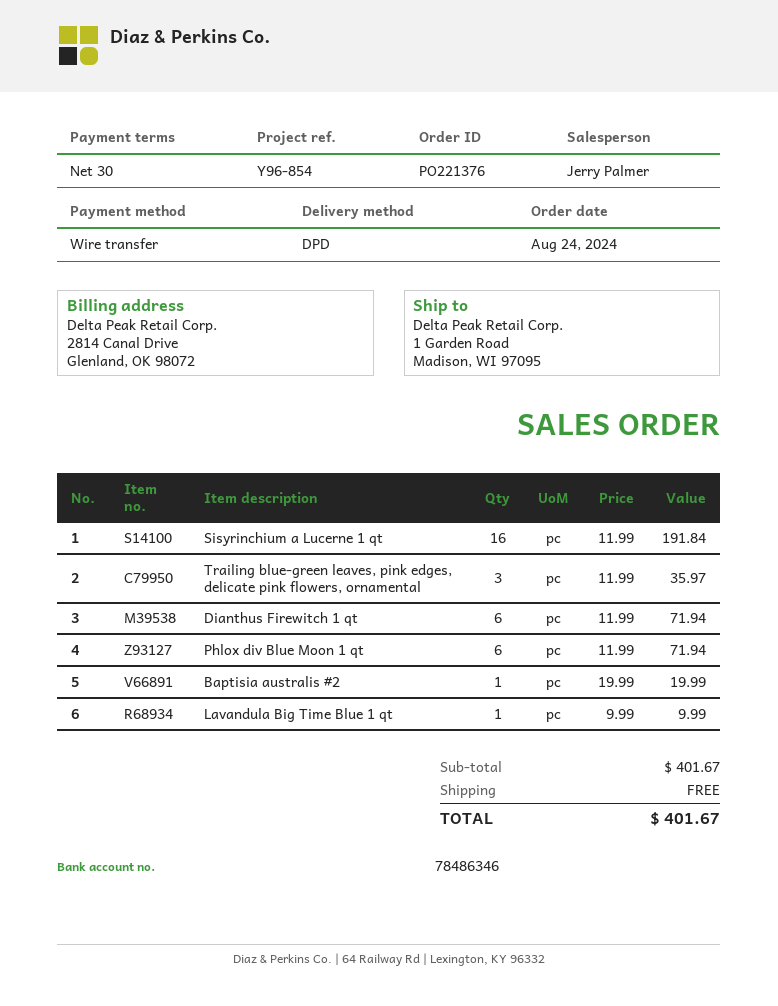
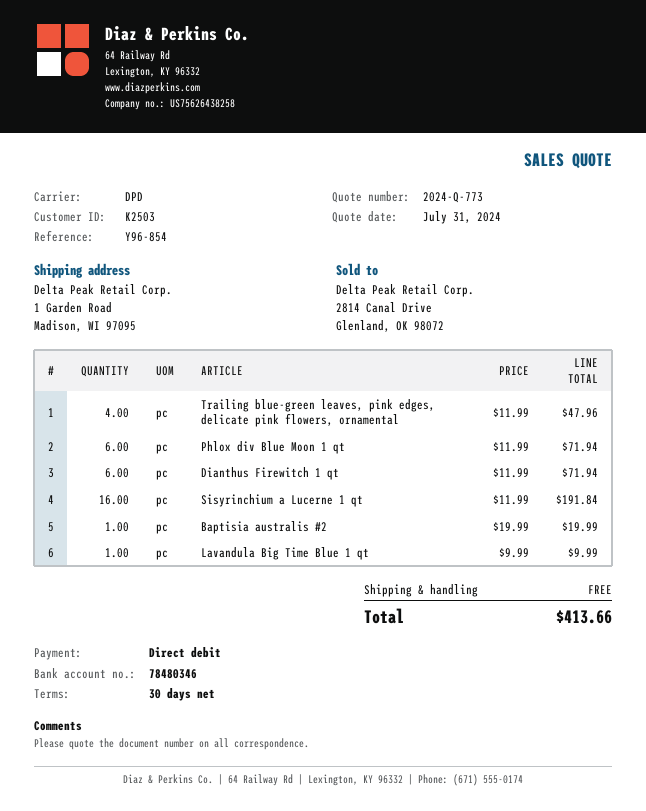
payment method: bank transfer -> direct debit
bank account: 78486346 -> 78480346
Trailing blue-green leaves, pink edges, delicate pink flowers, ornamental: 3 x 11.99 = 35.97 -> 4 x 11.99 = 47.96
total: 401.67 -> 413.66

